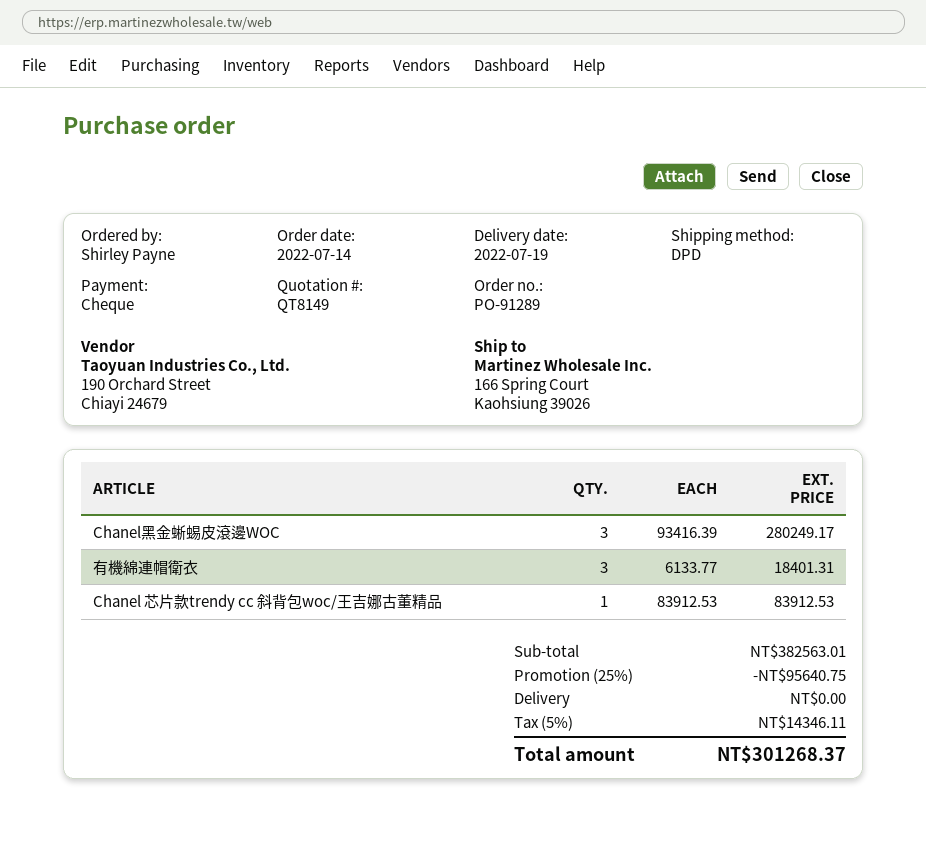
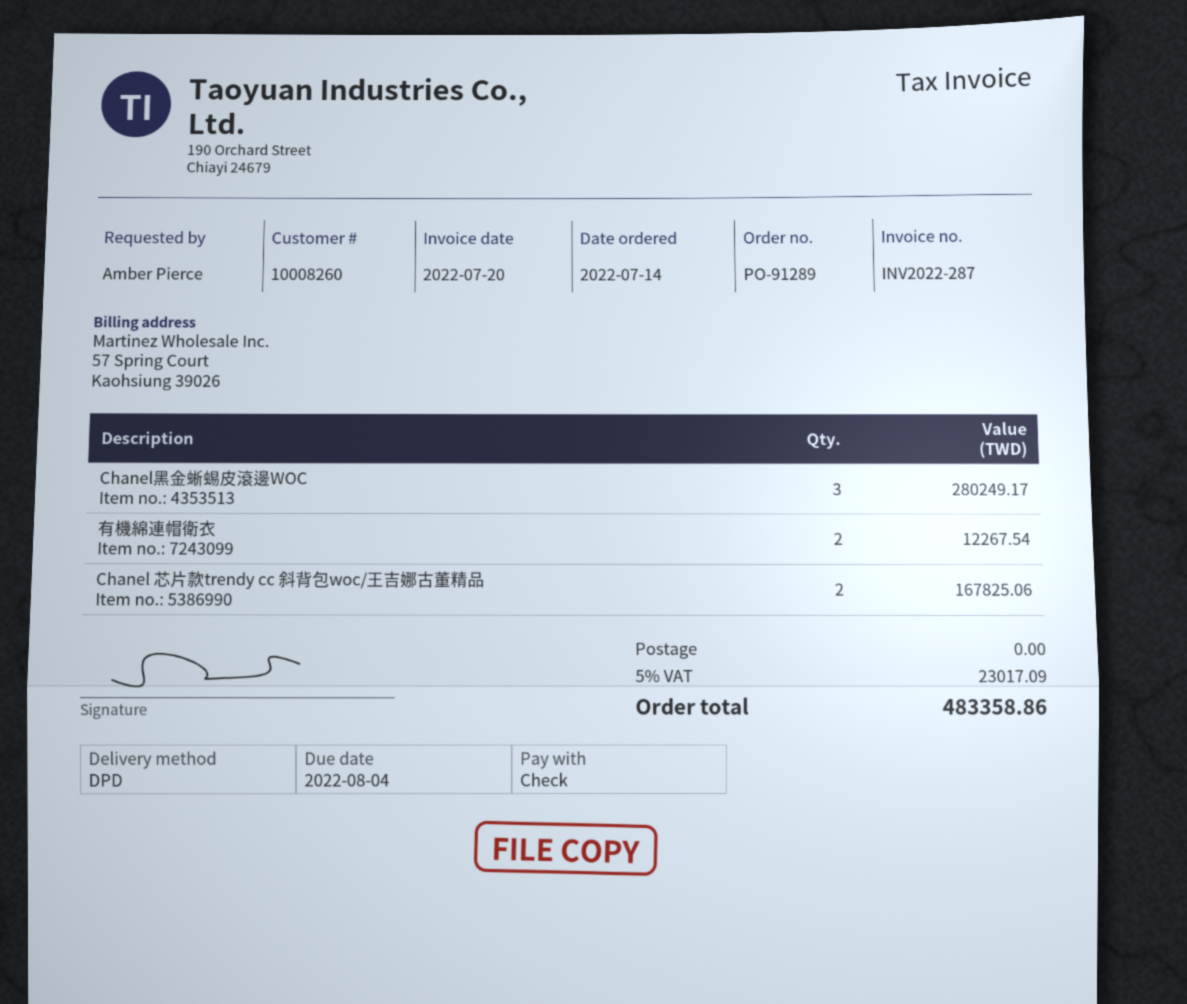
ordered by: Shirley Payne -> Amber Pierce
有機綿連帽衛衣: 3 for 18401.31 -> 2 for 12267.54
Chanel 芯片款trendy cc 斜背包woc/王吉娜古董精品: 1 for 83912.53 -> 2 for 167825.06
discount: 25% = 95640.75 -> none
tax: 5% = 14346.11 -> 5% = 23017.09
total: 301268.37 -> 483358.86

